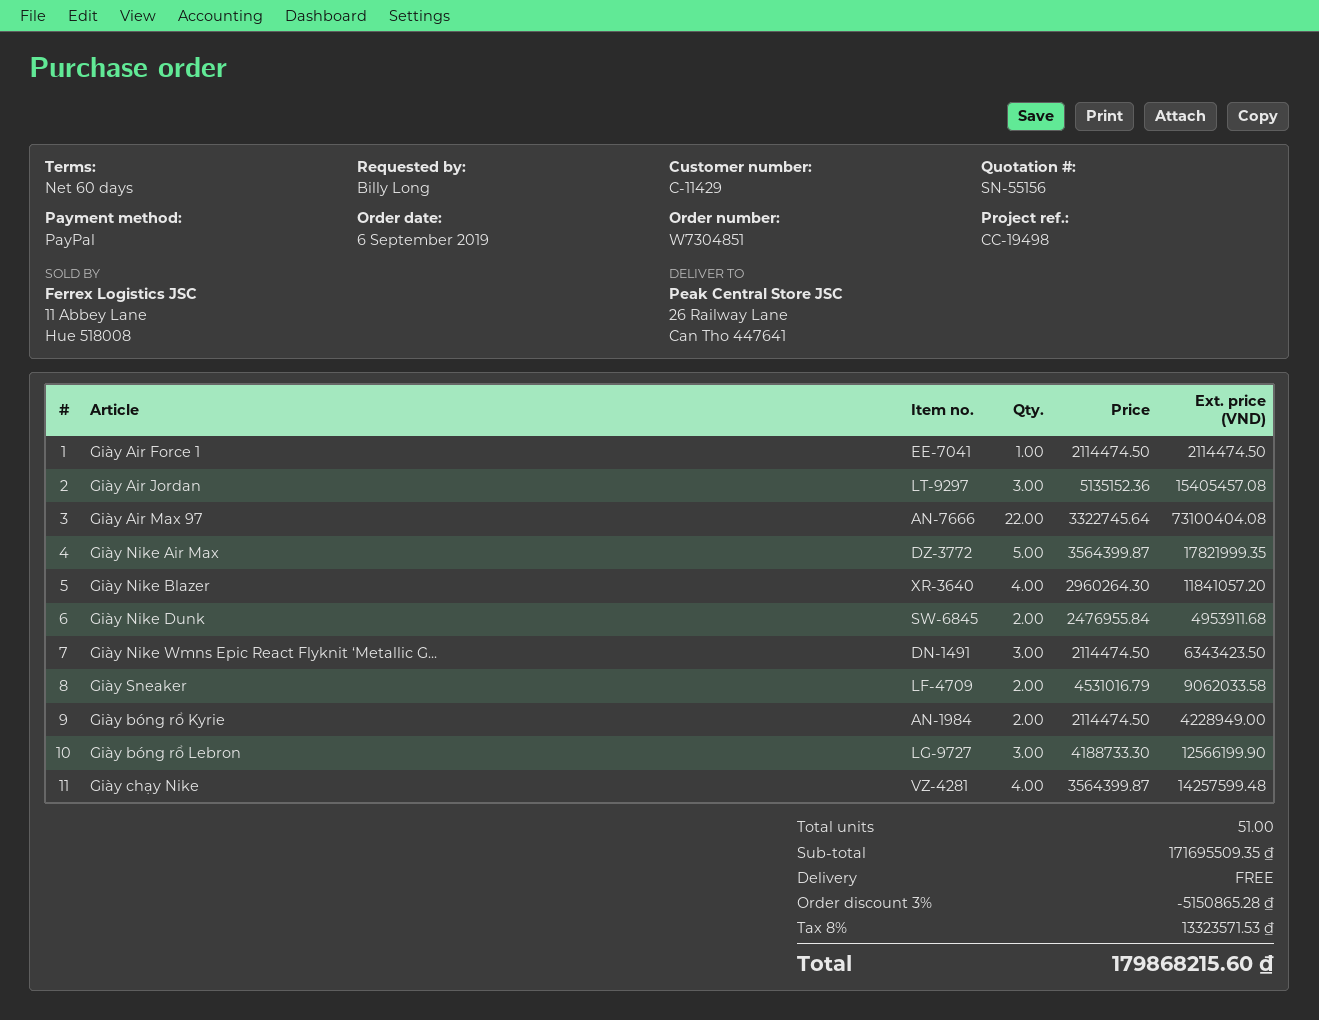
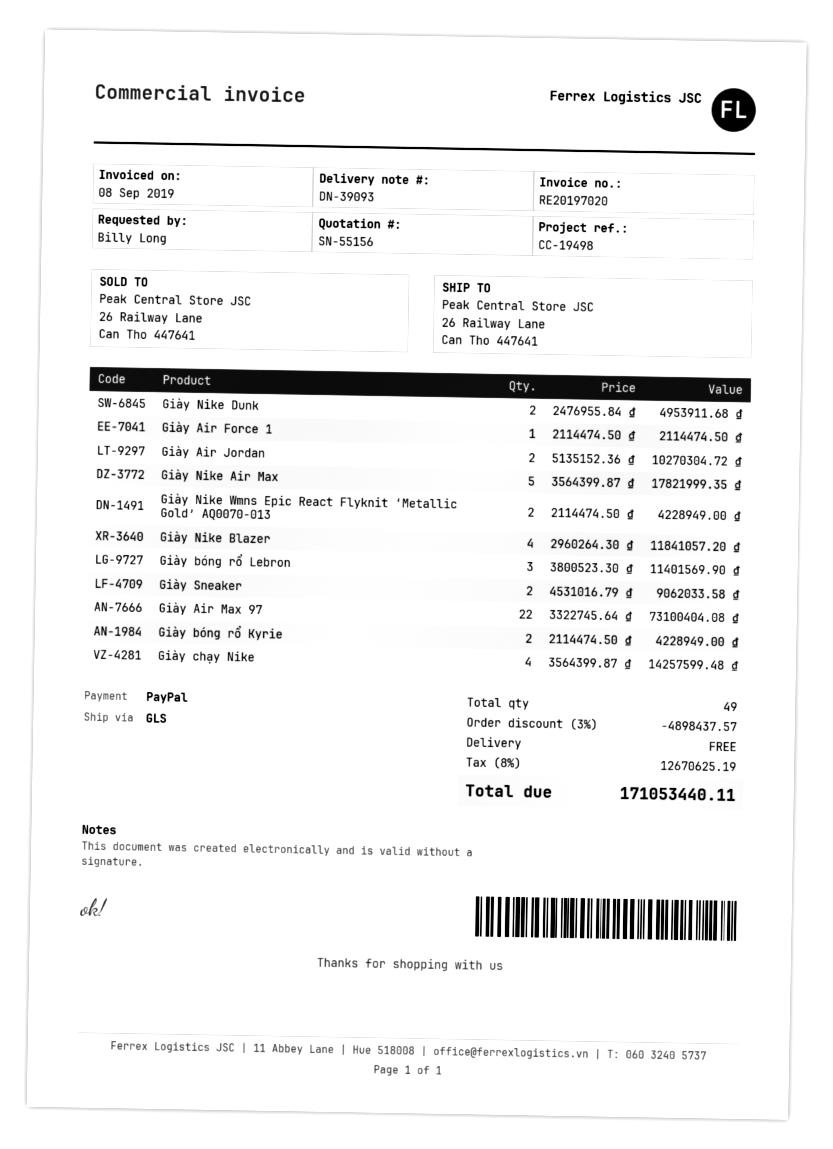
Giày Air Jordan: 3 x 5135152.36 = 15405457.08 -> 2 x 5135152.36 = 10270304.72
Giày Nike Wmns Epic React Flyknit ‘Metallic G...: 3 x 2114474.50 = 6343423.50 -> 2 x 2114474.50 = 4228949.00
Giày bóng rổ Lebron: 3 x 4188733.30 = 12566199.90 -> 3 x 3800523.30 = 11401569.90
total quantity: 51 -> 49
discount: 3% = 5150865.28 -> 3% = 4898437.57
tax: 8% = 13323571.53 -> 8% = 12670625.19
total: 179868215.60 -> 171053440.11

